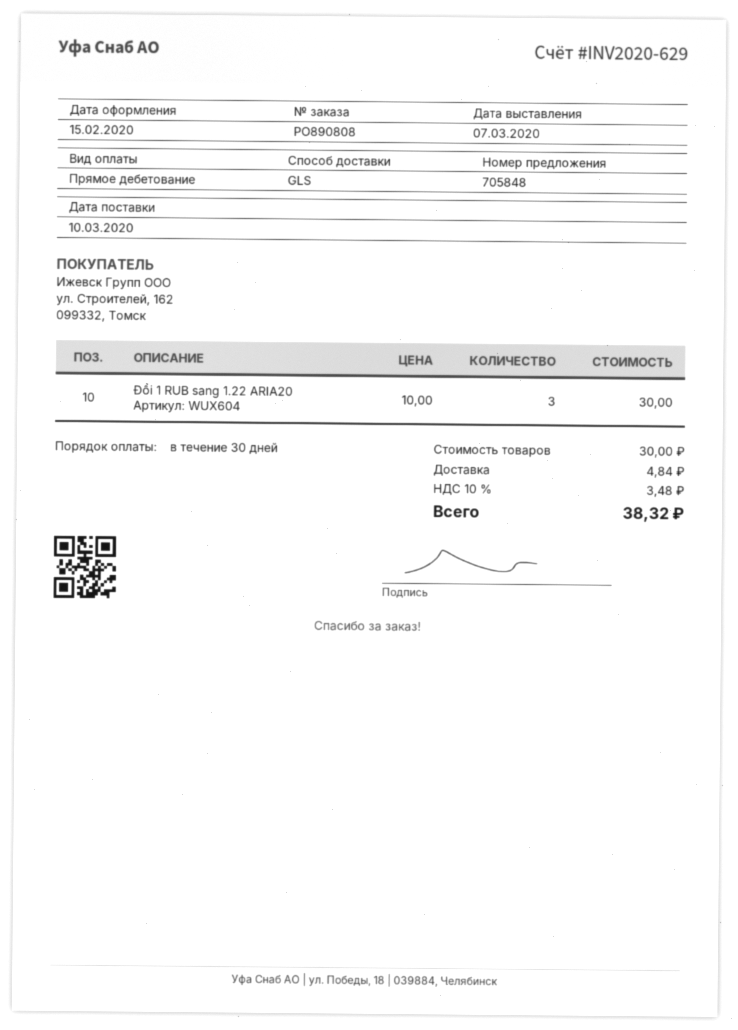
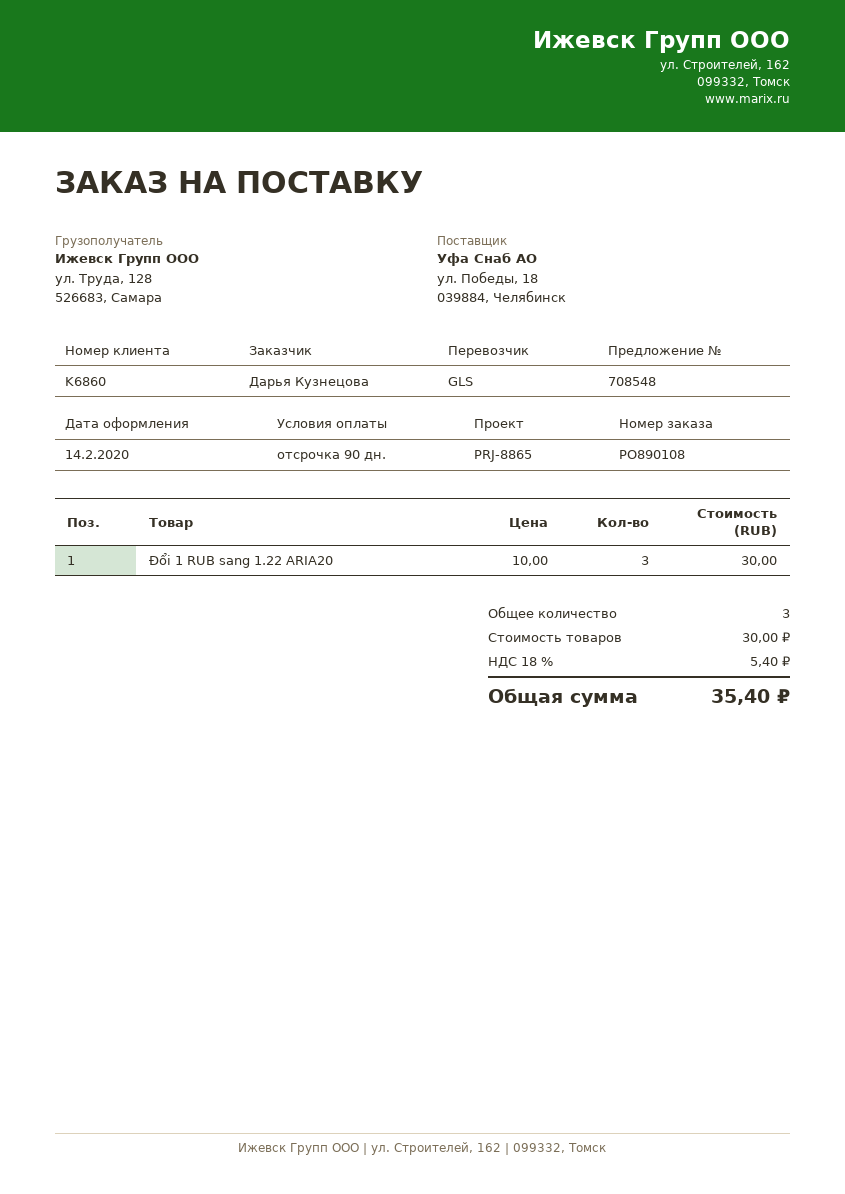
quote number: 705848 -> 708548
order number: PO890808 -> PO890108
order date: 2020-02-15 -> 2020-02-14
payment terms: 30 days -> 90 days
shipping: 4.84 -> none
tax: 10% = 3.48 -> 18% = 5.40
total: 38.32 -> 35.40

